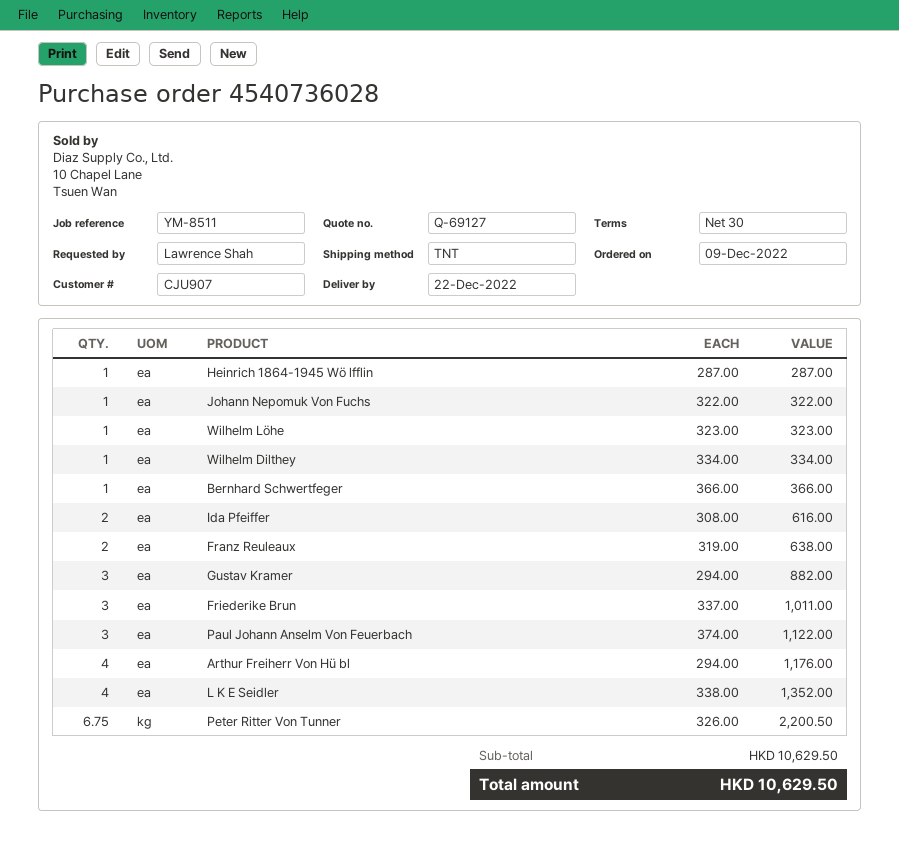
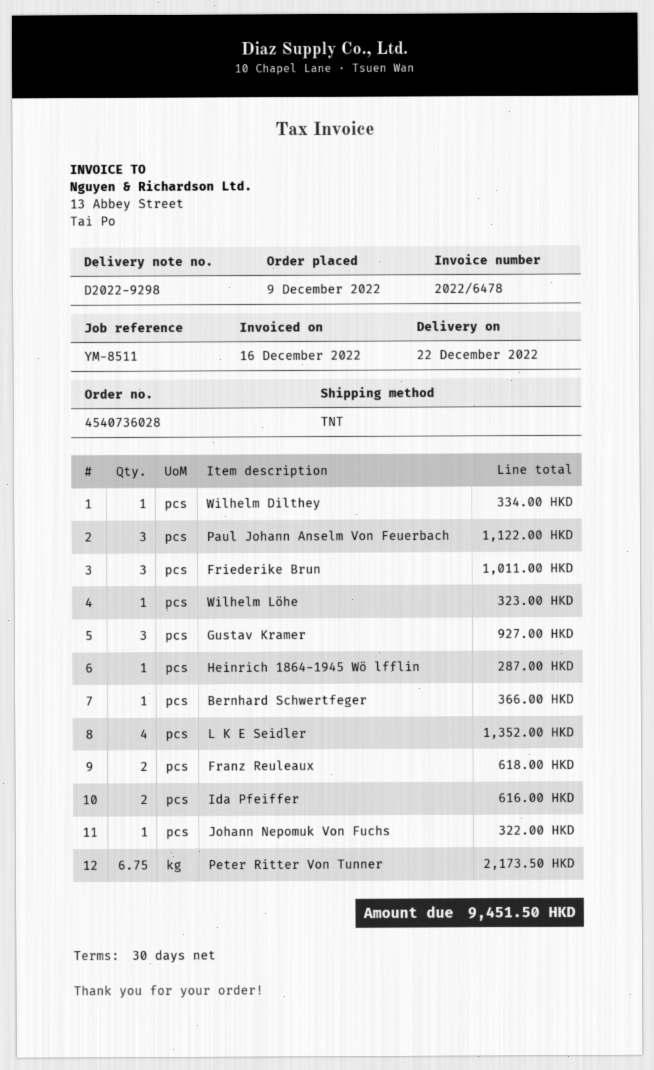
Franz Reuleaux: 2 for 638.00 -> 2 for 618.00
Gustav Kramer: 3 for 882.00 -> 3 for 927.00
Arthur Freiherr Von Hü bl: 4 for 1176.00 -> none
Peter Ritter Von Tunner: 6.75 for 2200.50 -> 6.75 for 2173.50
total: 10629.50 -> 9451.50

